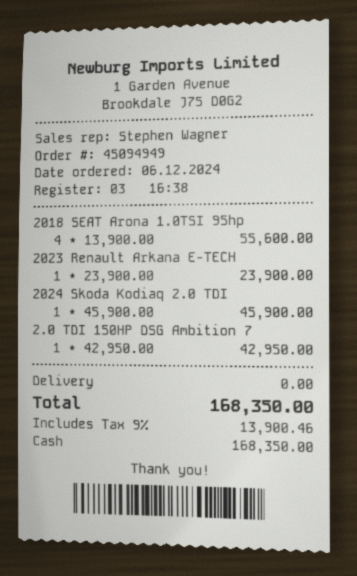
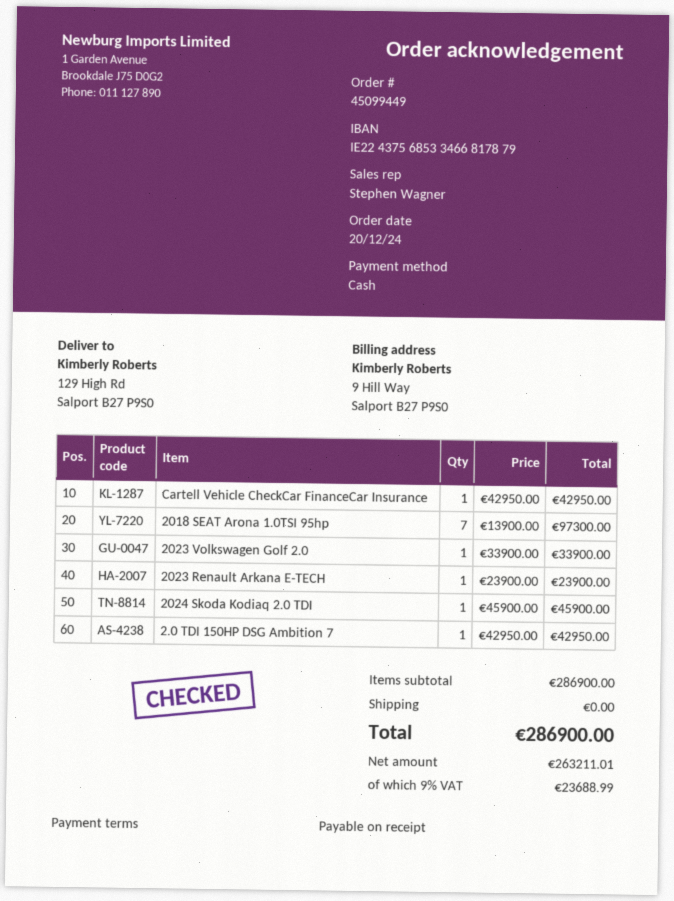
order number: 45094949 -> 45099449
order date: 2024-12-06 -> 2024-12-20
2018 SEAT Arona 1.0TSI 95hp: 4 x 13900.00 = 55600.00 -> 7 x 13900.00 = 97300.00
Cartell Vehicle CheckCar FinanceCar Insurance: none -> 1 x 42950.00 = 42950.00
2023 Volkswagen Golf 2.0: none -> 1 x 33900.00 = 33900.00
tax: 9% = 13900.46 -> 9% = 23688.99
total: 168350.00 -> 286900.00

